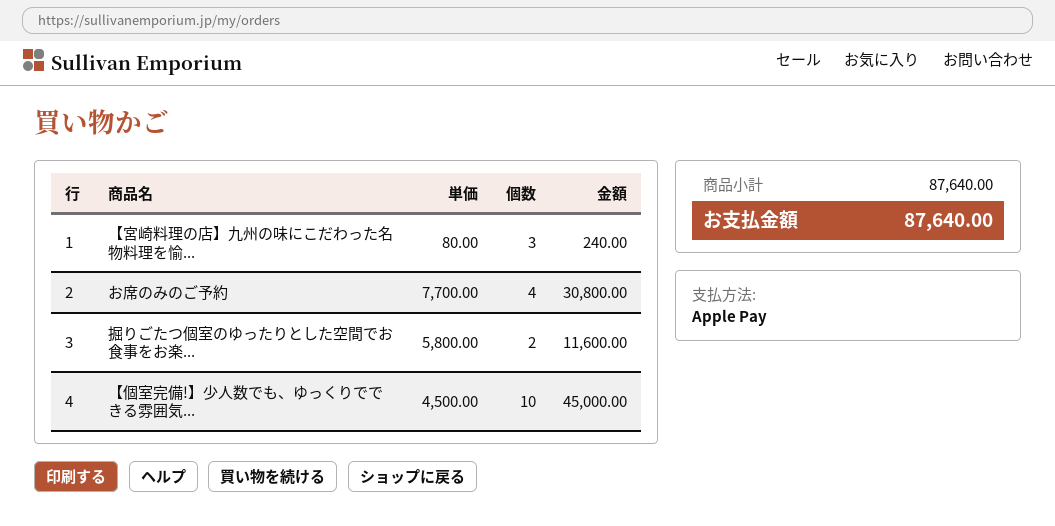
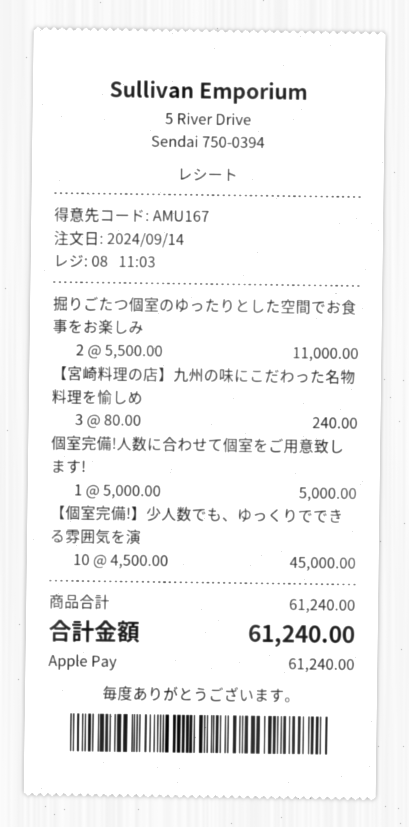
お席のみのご予約: 4 x 7700.00 = 30800.00 -> none
掘りごたつ個室のゆったりとした空間でお食事をお楽...: 2 x 5800.00 = 11600.00 -> 2 x 5500.00 = 11000.00
個室完備!人数に合わせて個室をご用意致します!: none -> 1 x 5000.00 = 5000.00
subtotal: 87640.00 -> 61240.00
total: 87640.00 -> 61240.00

